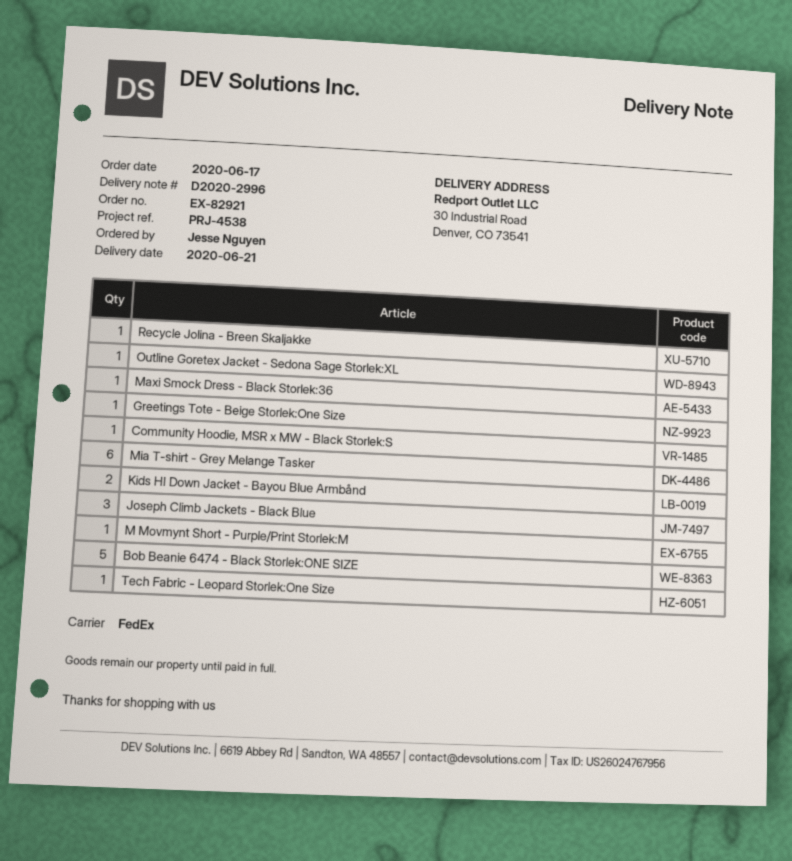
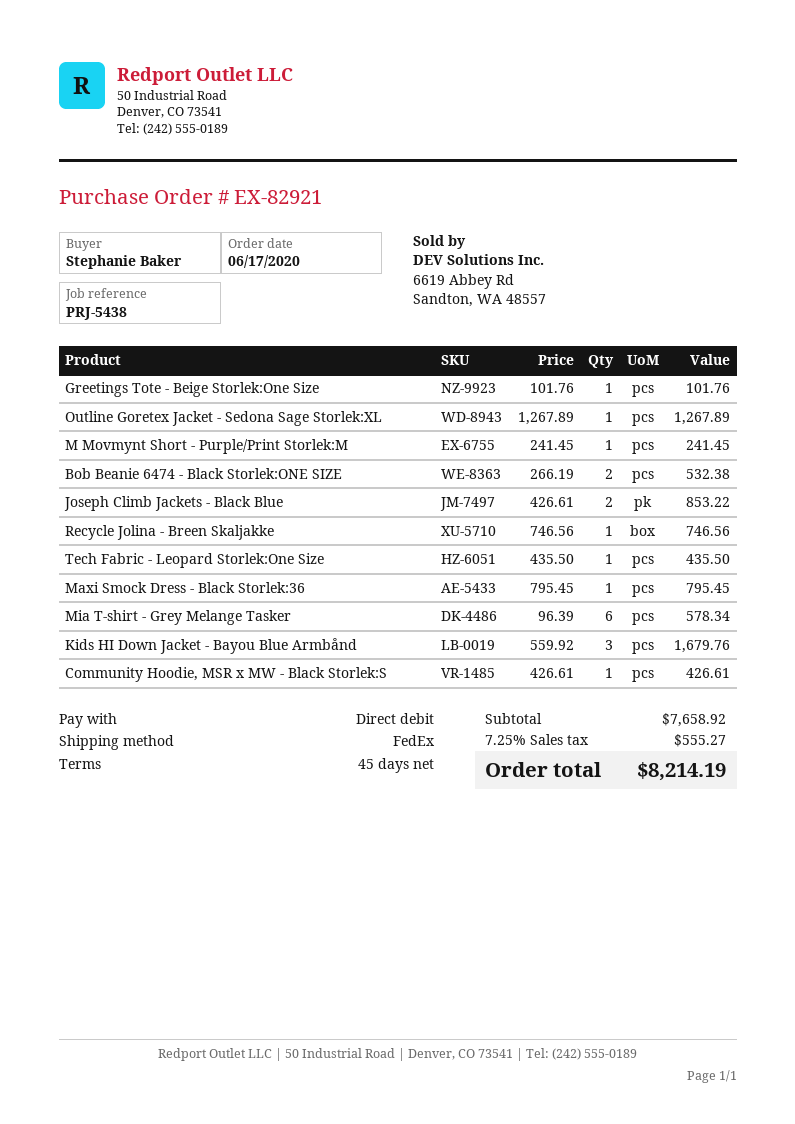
reference: PRJ-4538 -> PRJ-5438
ordered by: Jesse Nguyen -> Stephanie Baker
Kids HI Down Jacket - Bayou Blue Armbånd: 2 -> 3
Joseph Climb Jackets - Black Blue: 3 -> 2
Bob Beanie 6474 - Black Storlek:ONE SIZE: 5 -> 2

